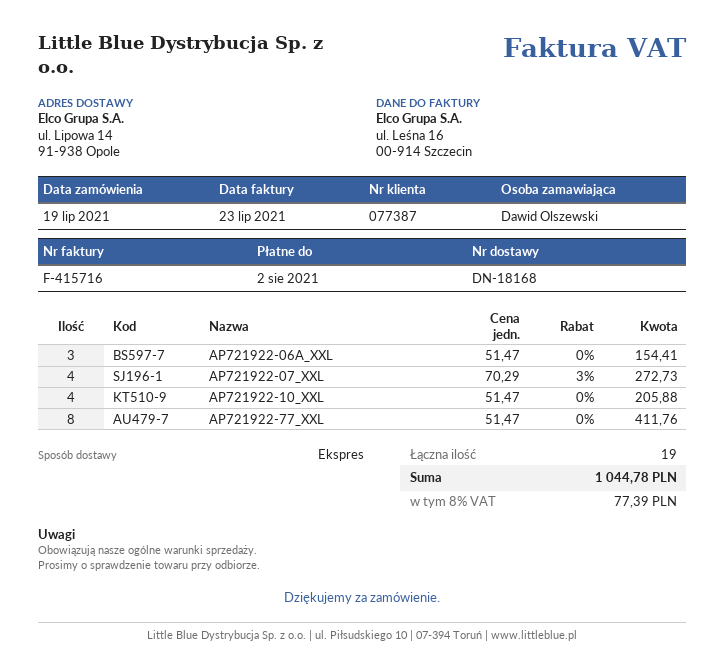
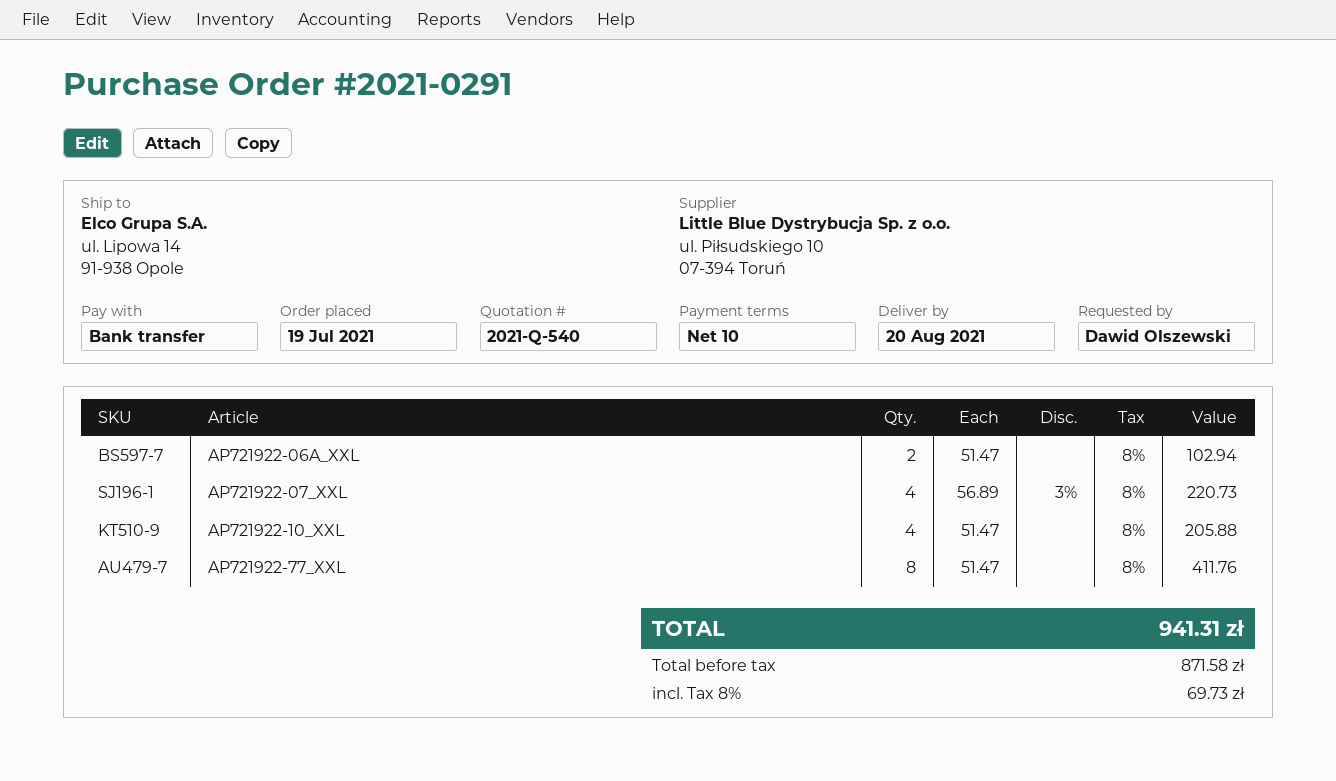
AP721922-06A_XXL: 3 x 51.47 = 154.41 -> 2 x 51.47 = 102.94
AP721922-07_XXL: 4 x 70.29 - 3% = 272.73 -> 4 x 56.89 - 3% = 220.73
tax: 8% = 77.39 -> 8% = 69.73
total: 1044.78 -> 941.31

